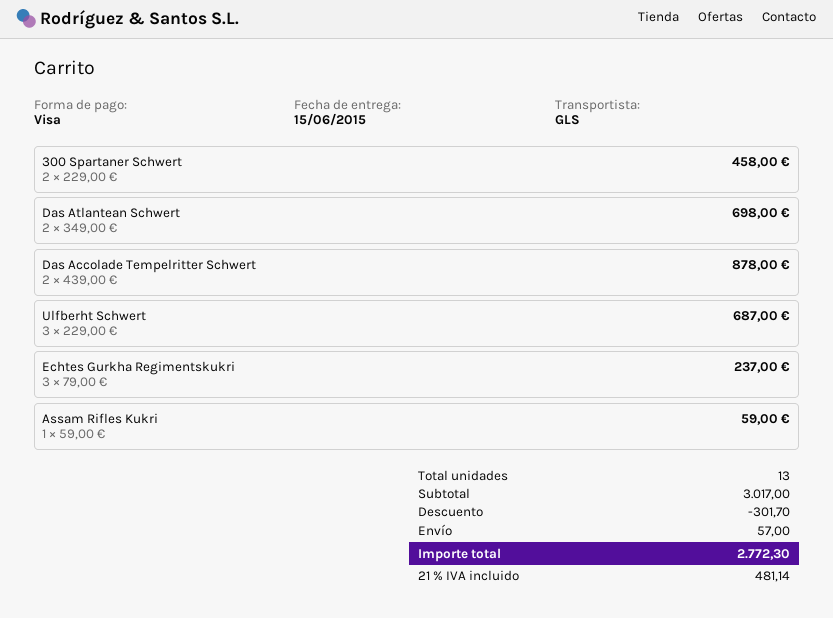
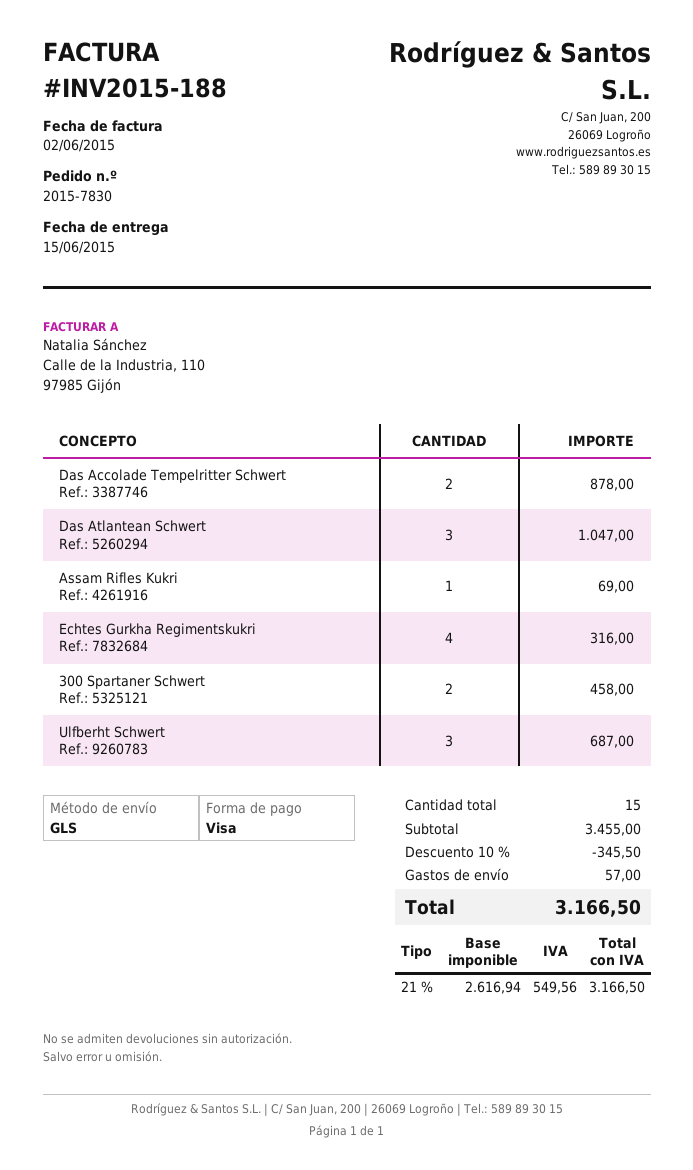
Das Atlantean Schwert: 2 for 698.00 -> 3 for 1047.00
Echtes Gurkha Regimentskukri: 3 for 237.00 -> 4 for 316.00
Assam Rifles Kukri: 1 for 59.00 -> 1 for 69.00
total quantity: 13 -> 15
subtotal: 3017.00 -> 3455.00
discount: 301.70 -> 345.50
tax: 21% = 481.14 -> 21% = 549.56
total: 2772.30 -> 3166.50

